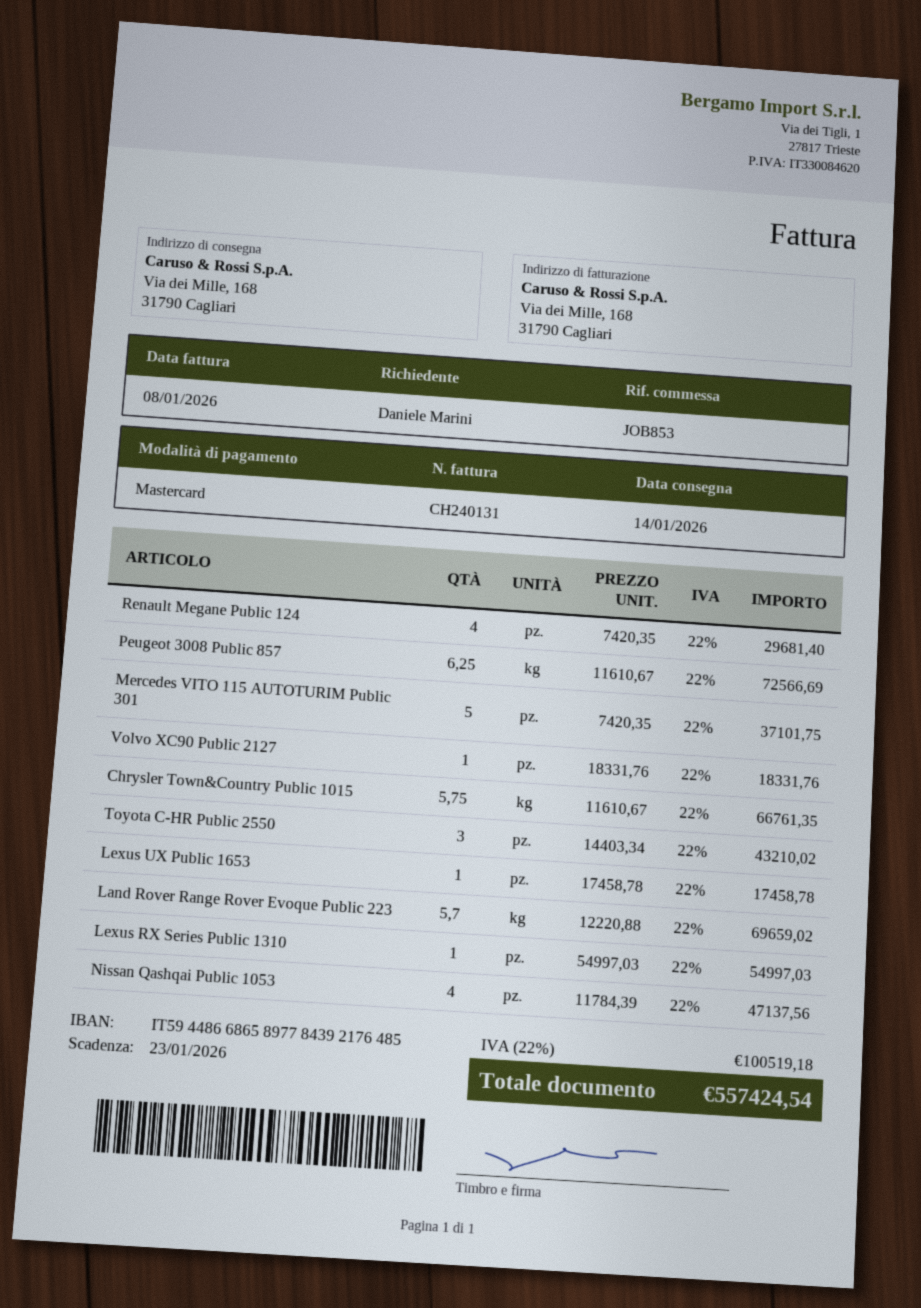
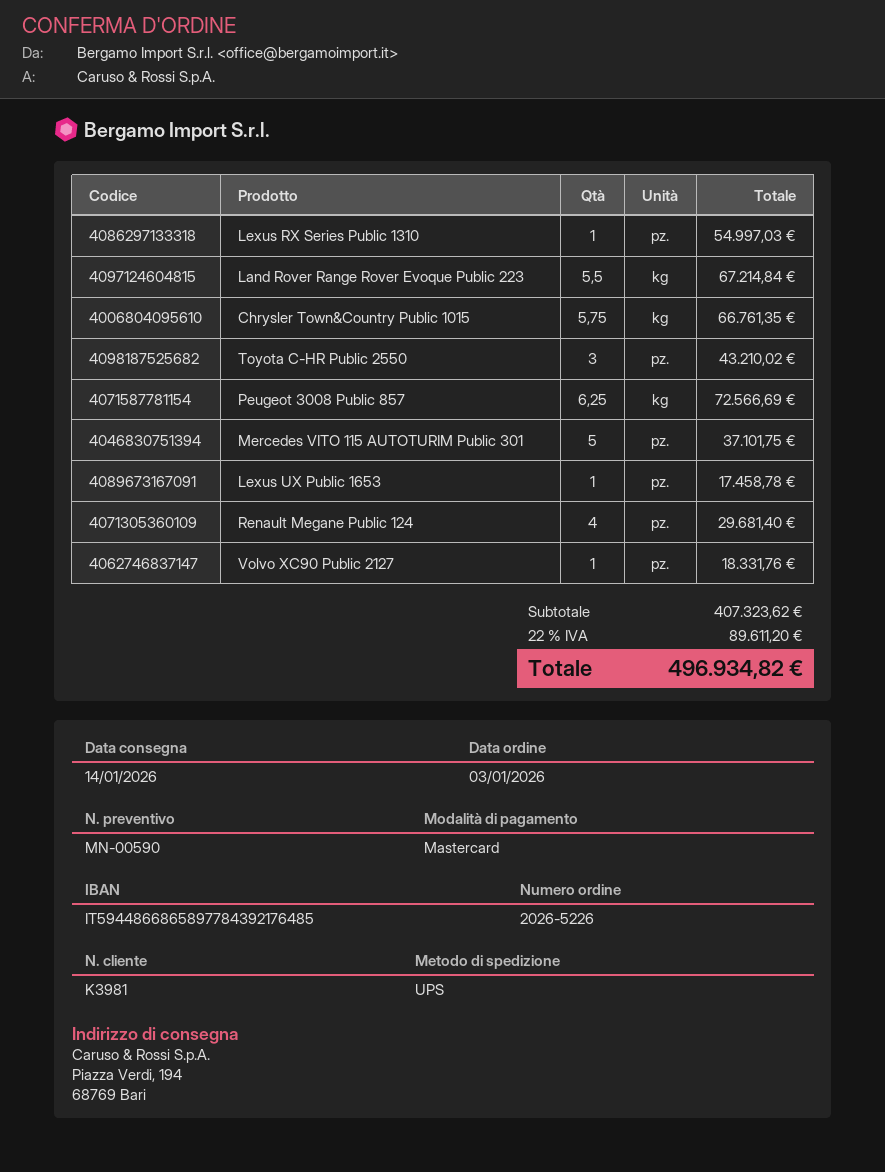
ship to: Via dei Mille, 168, 31790 Cagliari -> Piazza Verdi, 194, 68769 Bari
Land Rover Range Rover Evoque Public 223: 5.7 for 69659.02 -> 5.5 for 67214.84
Nissan Qashqai Public 1053: 4 for 47137.56 -> none
tax: 22% = 100519.18 -> 22% = 89611.20
total: 557424.54 -> 496934.82

